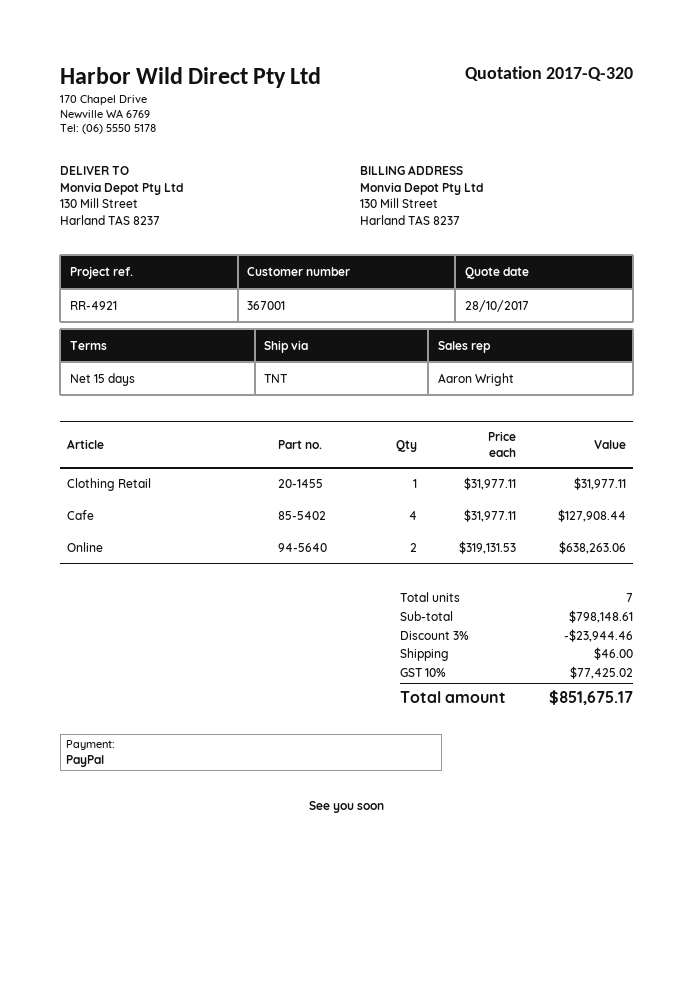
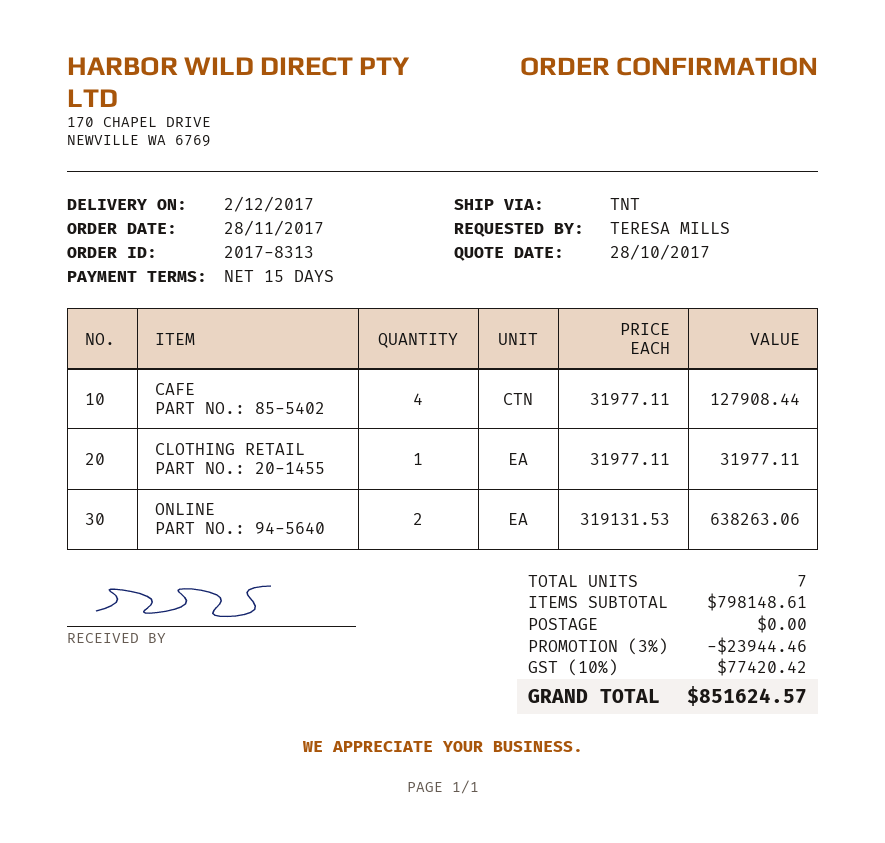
shipping: 46.00 -> 0.00
tax: 10% = 77425.02 -> 10% = 77420.42
total: 851675.17 -> 851624.57

